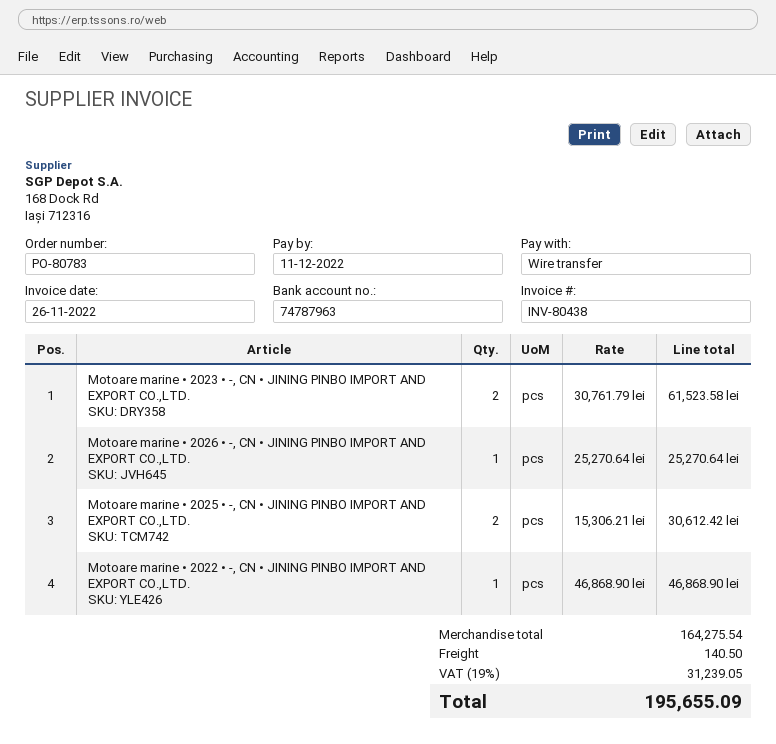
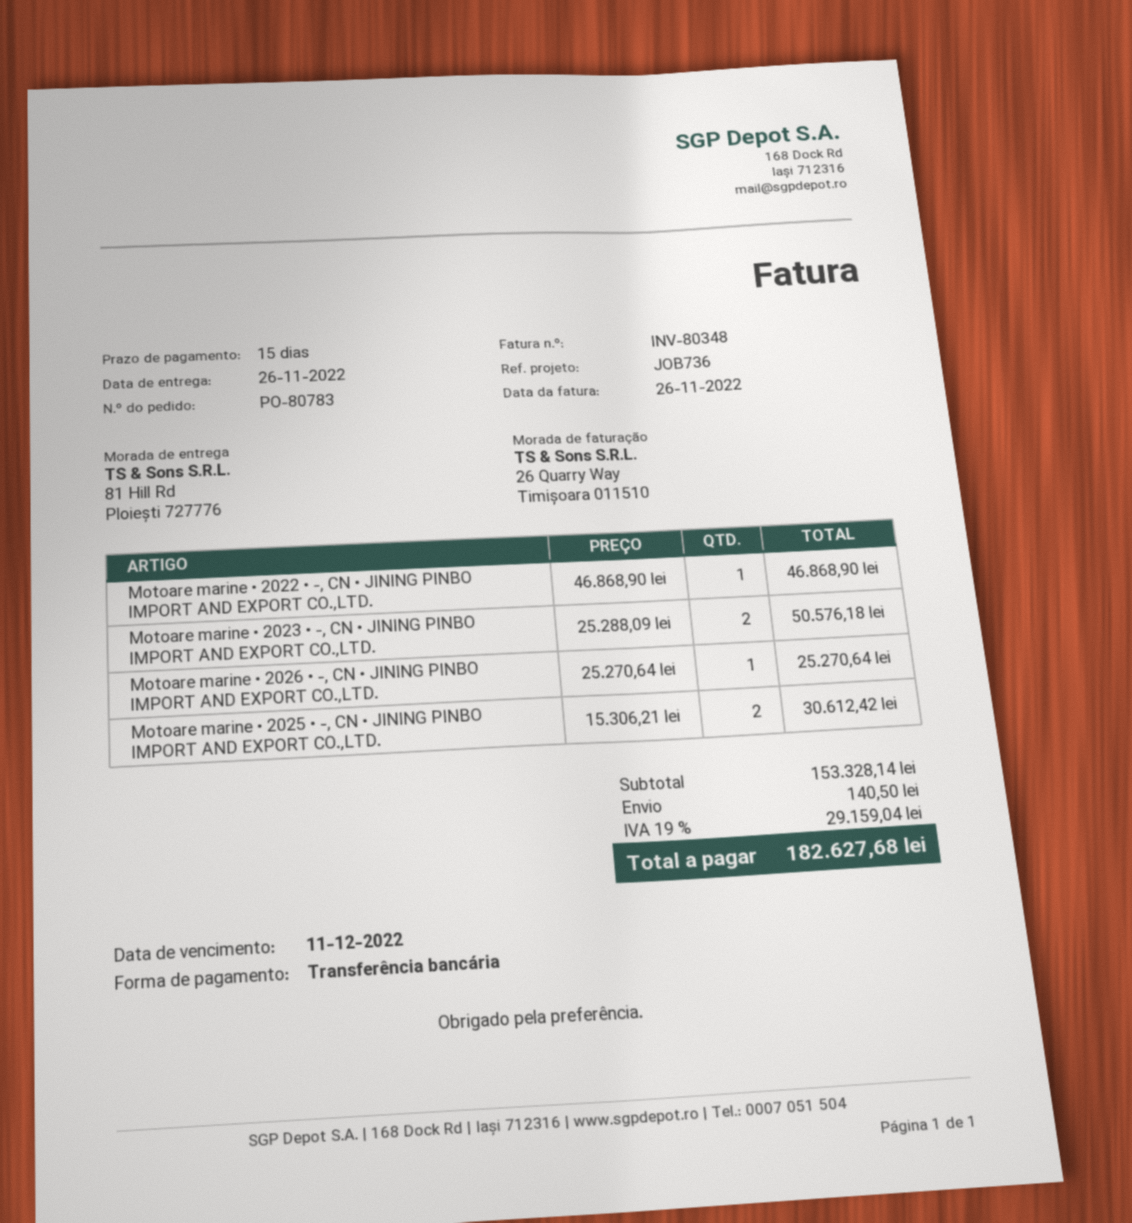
invoice number: INV-80438 -> INV-80348
Motoare marine • 2023 • -, CN • JINING PINBO IMPORT AND EXPORT CO.,LTD.: 2 x 30761.79 = 61523.58 -> 2 x 25288.09 = 50576.18
subtotal: 164275.54 -> 153328.14
tax: 19% = 31239.05 -> 19% = 29159.04
total: 195655.09 -> 182627.68

